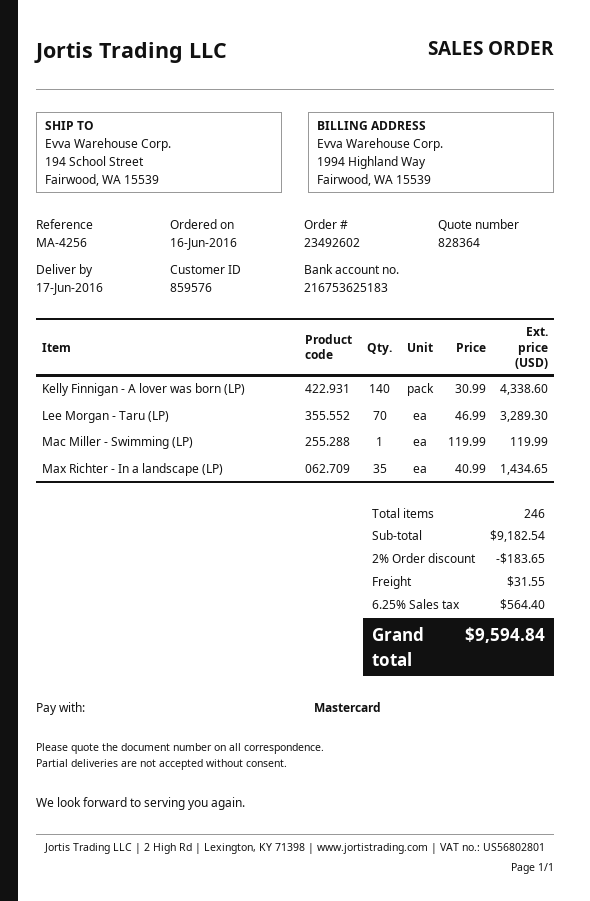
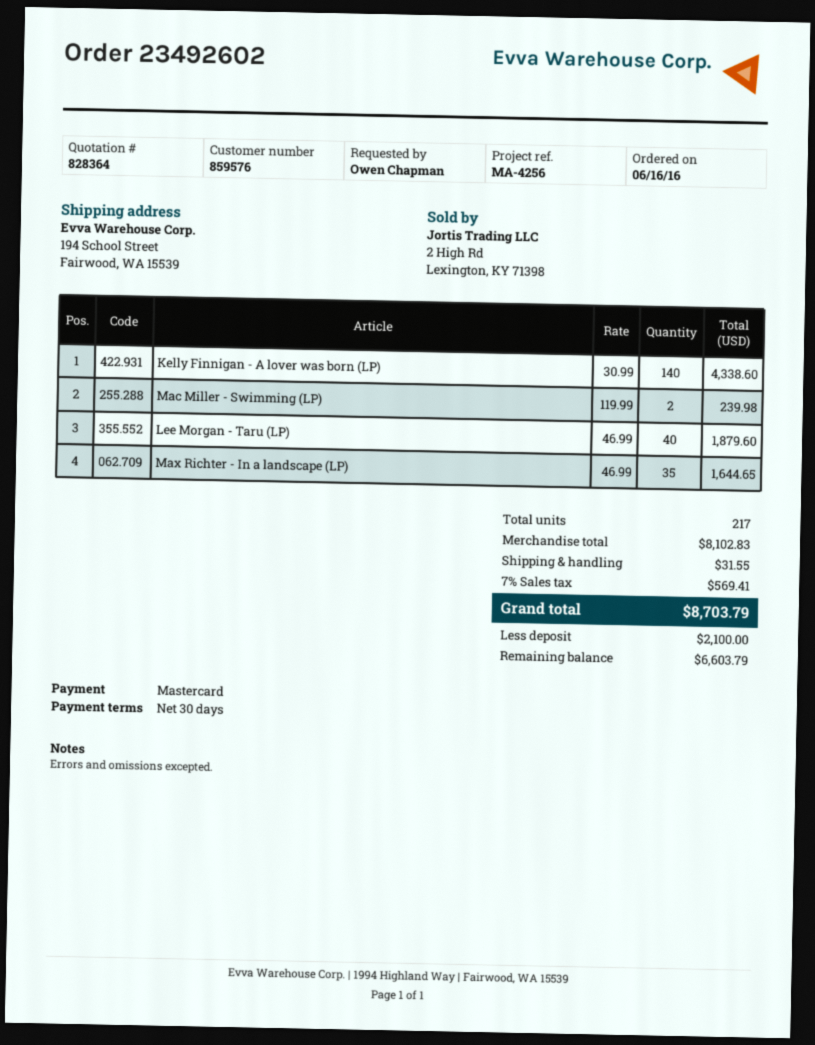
Lee Morgan - Taru (LP): 70 x 46.99 = 3289.30 -> 40 x 46.99 = 1879.60
Mac Miller - Swimming (LP): 1 x 119.99 = 119.99 -> 2 x 119.99 = 239.98
Max Richter - In a landscape (LP): 35 x 40.99 = 1434.65 -> 35 x 46.99 = 1644.65
total quantity: 246 -> 217
subtotal: 9182.54 -> 8102.83
discount: 2% = 183.65 -> none
tax: 6.25% = 564.40 -> 7% = 569.41
total: 9594.84 -> 8703.79

